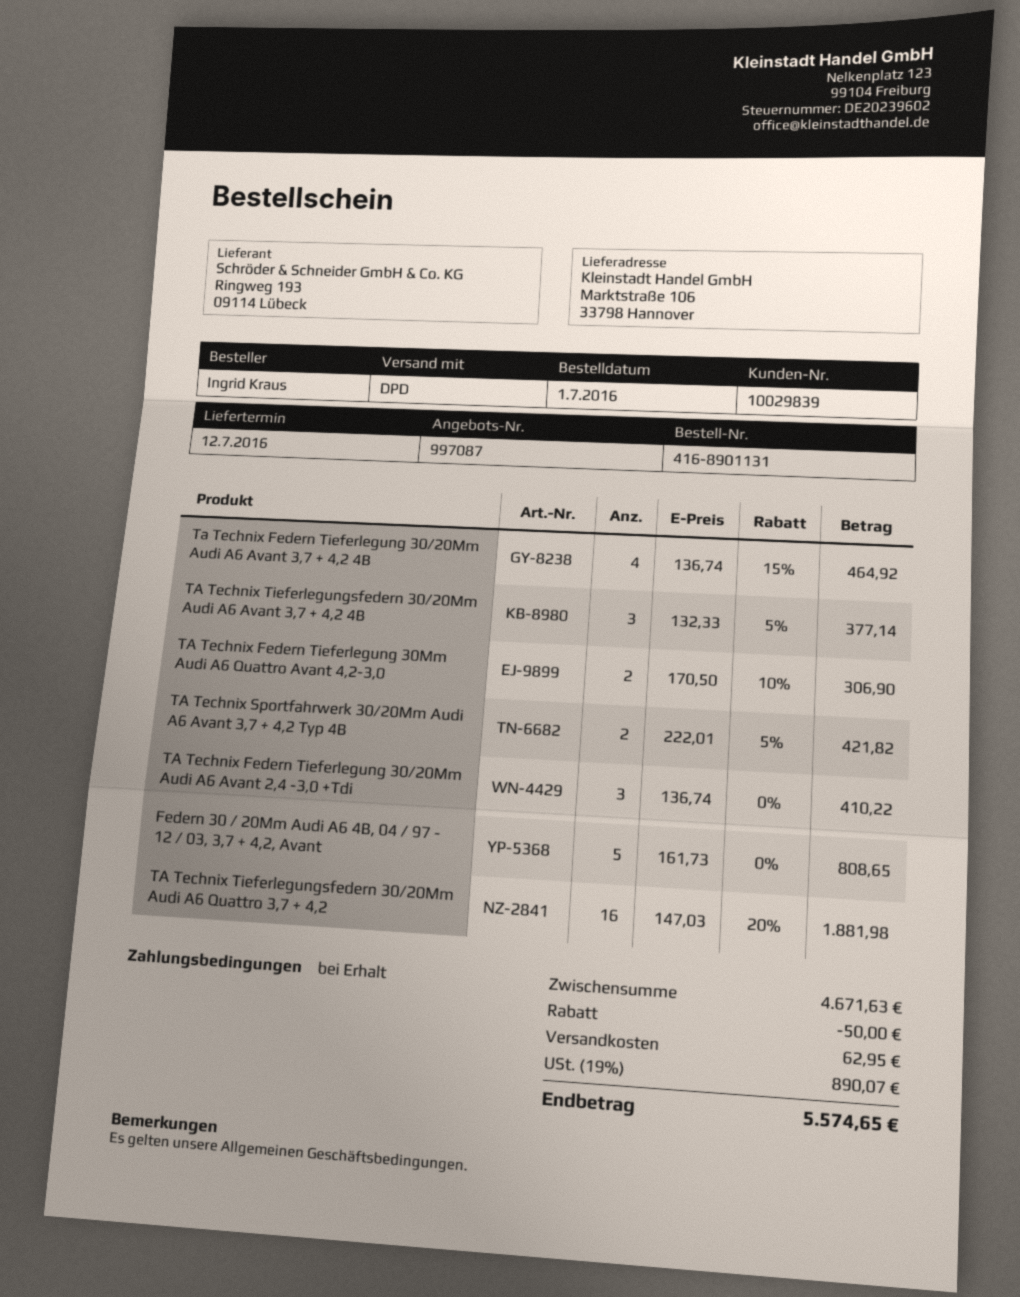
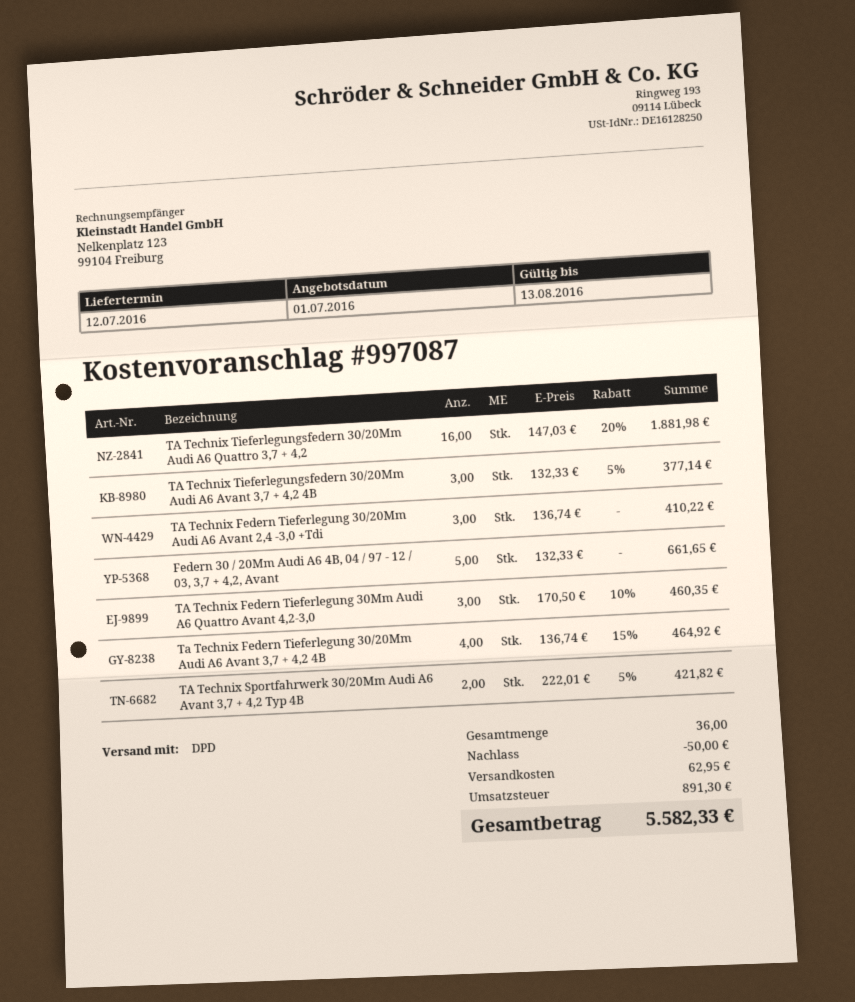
TA Technix Federn Tieferlegung 30Mm Audi A6 Quattro Avant 4,2-3,0: 2 x 170.50 - 10% = 306.90 -> 3 x 170.50 - 10% = 460.35
Federn 30 / 20Mm Audi A6 4B, 04 / 97 - 12 / 03, 3,7 + 4,2, Avant: 5 x 161.73 = 808.65 -> 5 x 132.33 = 661.65
tax: 890.07 -> 891.30
total: 5574.65 -> 5582.33

